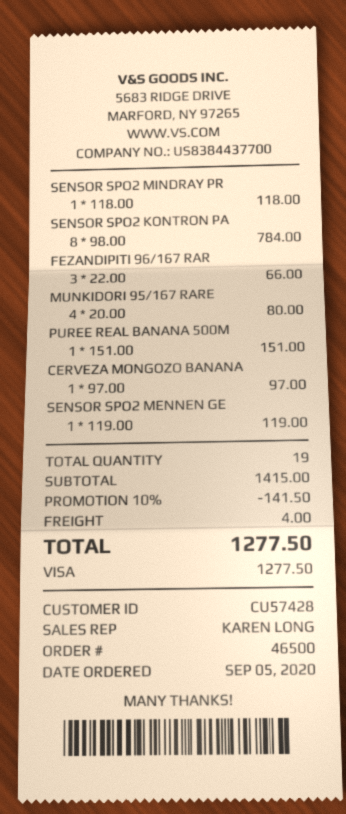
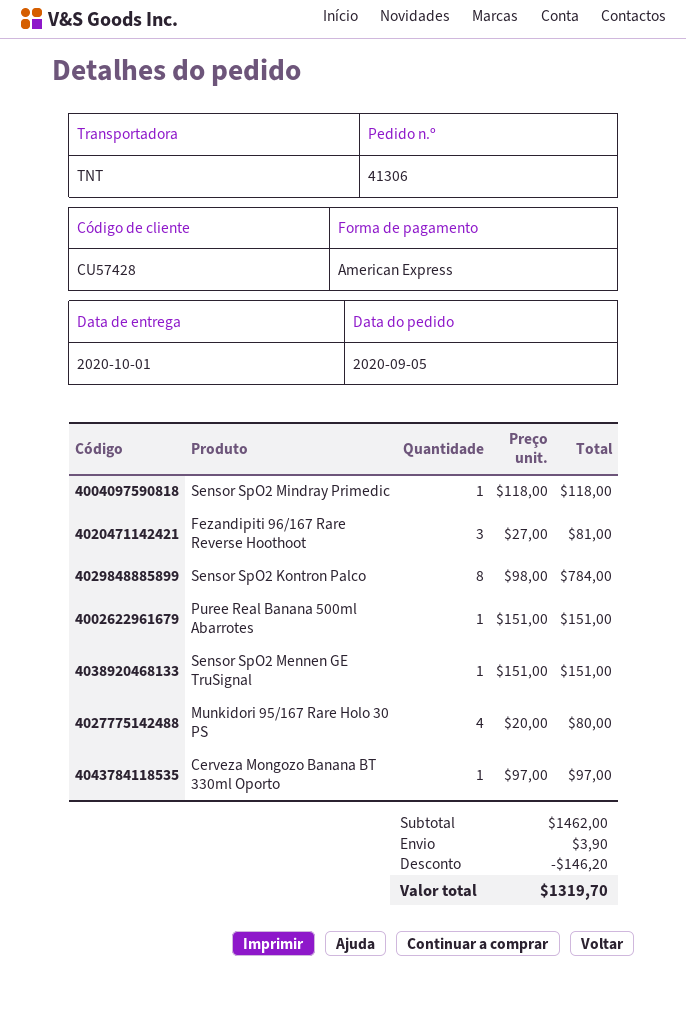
order number: 46500 -> 41306
payment method: Visa -> American Express
FEZANDIPITI 96/167 RAR: 3 x 22.00 = 66.00 -> 3 x 27.00 = 81.00
SENSOR SPO2 MENNEN GE: 1 x 119.00 = 119.00 -> 1 x 151.00 = 151.00
subtotal: 1415.00 -> 1462.00
discount: 141.50 -> 146.20
shipping: 4.00 -> 3.90
total: 1277.50 -> 1319.70

